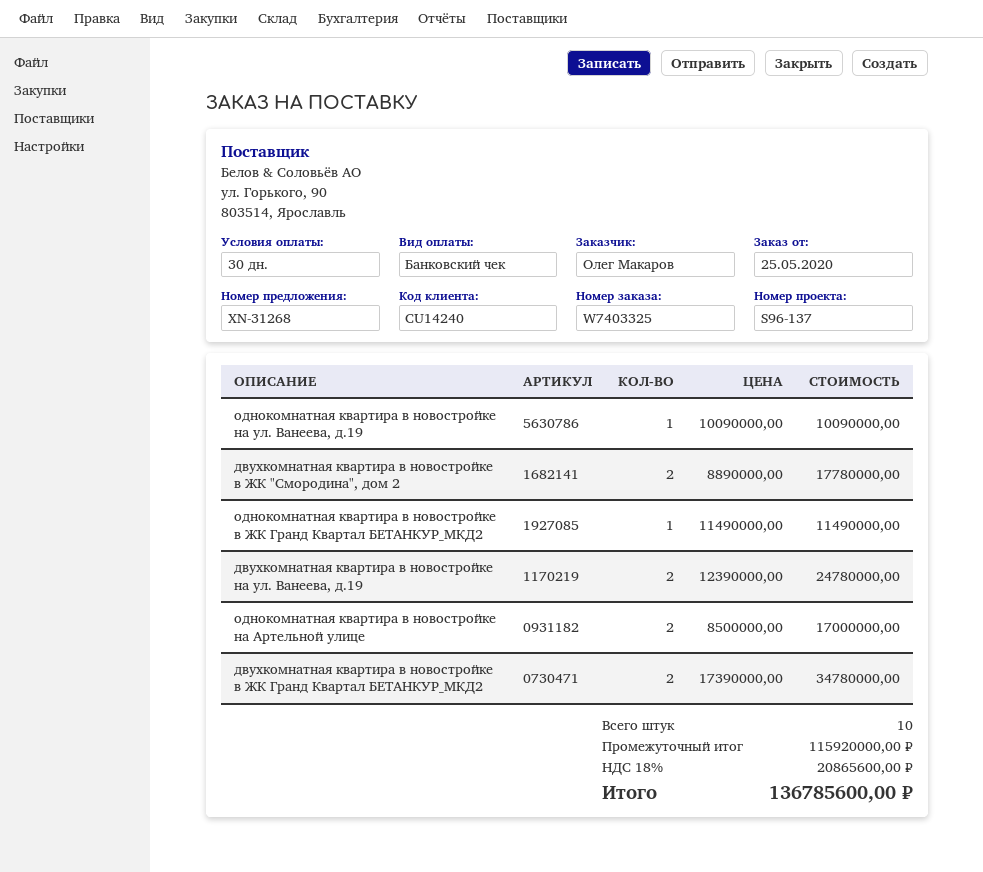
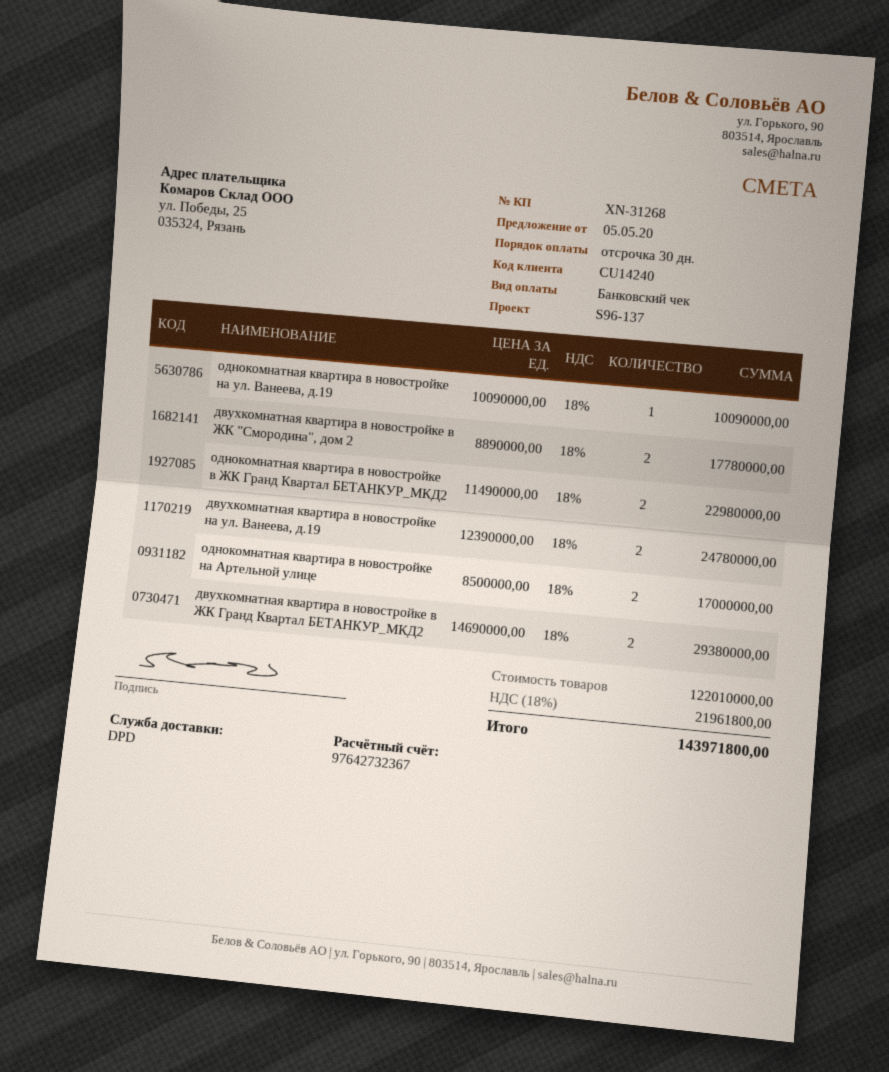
однокомнатная квартира в новостройке в ЖК Гранд Квартал БЕТАНКУР_МКД2: 1 x 11490000.00 = 11490000.00 -> 2 x 11490000.00 = 22980000.00
двухкомнатная квартира в новостройке в ЖК Гранд Квартал БЕТАНКУР_МКД2: 2 x 17390000.00 = 34780000.00 -> 2 x 14690000.00 = 29380000.00
subtotal: 115920000.00 -> 122010000.00
tax: 18% = 20865600.00 -> 18% = 21961800.00
total: 136785600.00 -> 143971800.00

